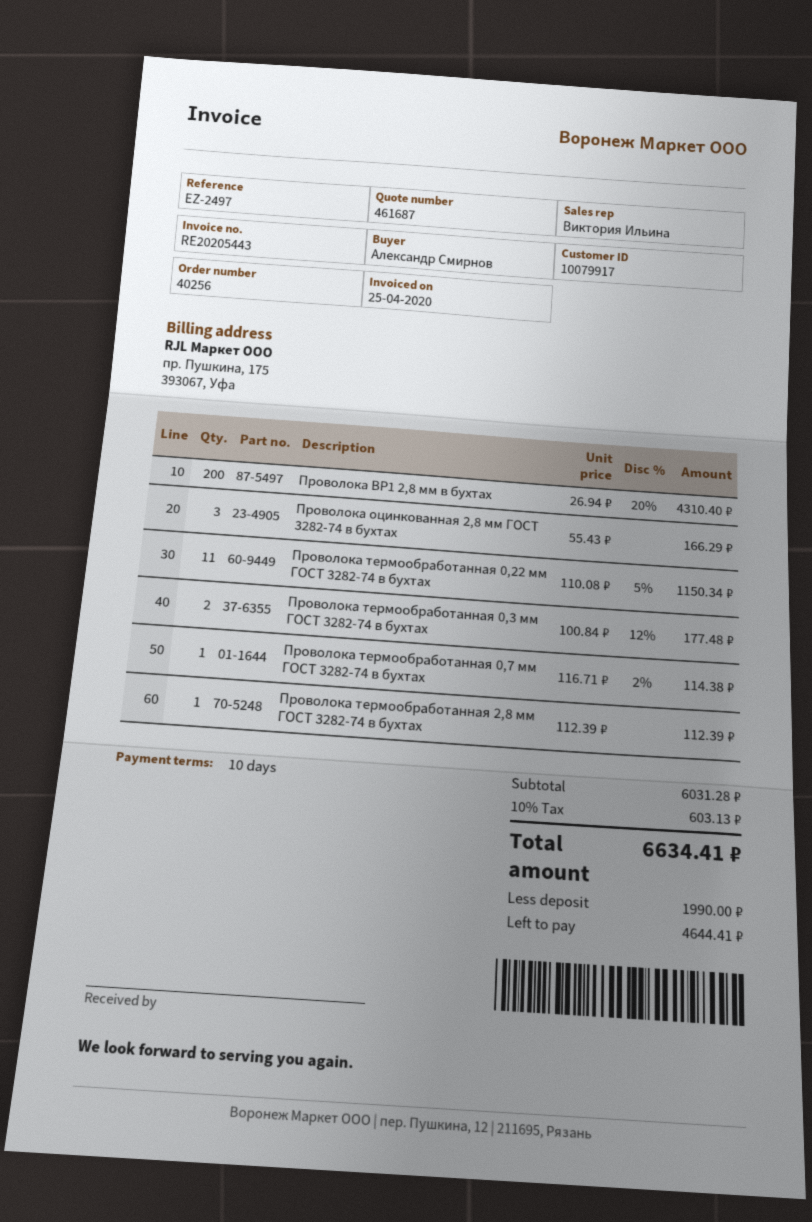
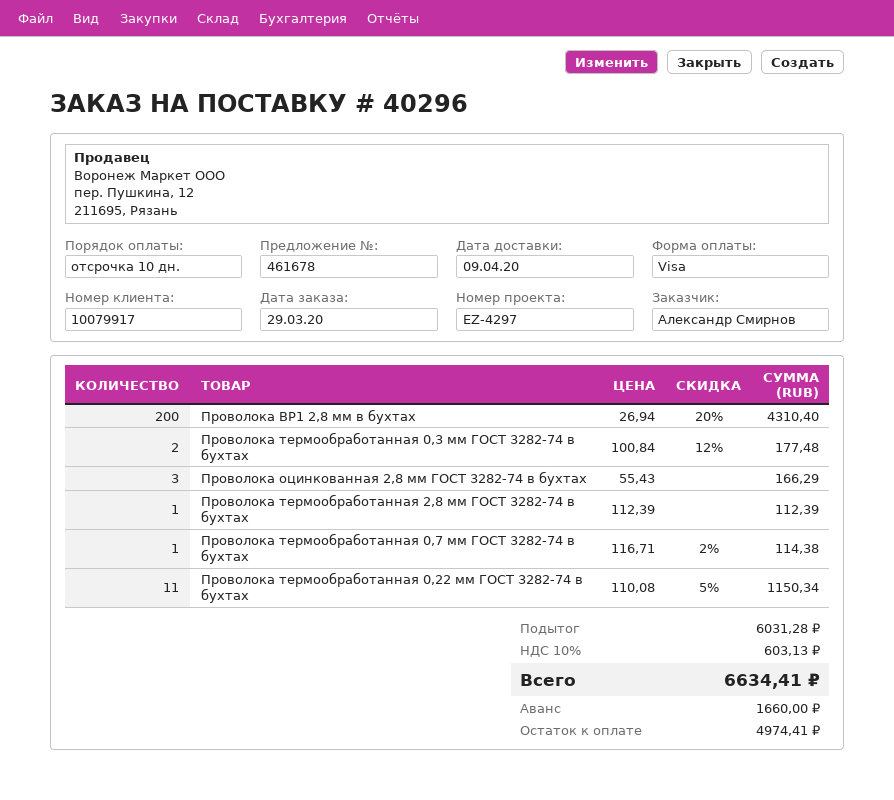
quote number: 461687 -> 461678
order number: 40256 -> 40296
reference: EZ-2497 -> EZ-4297
deposit: 1990.00 -> 1660.00
balance: 4644.41 -> 4974.41

